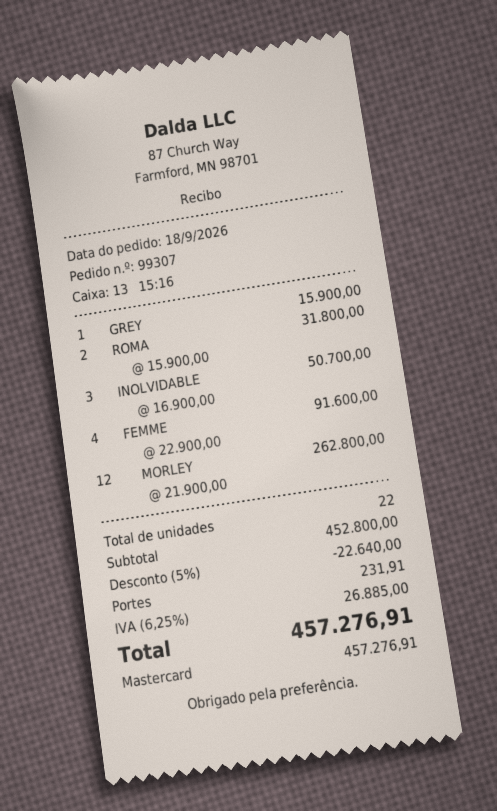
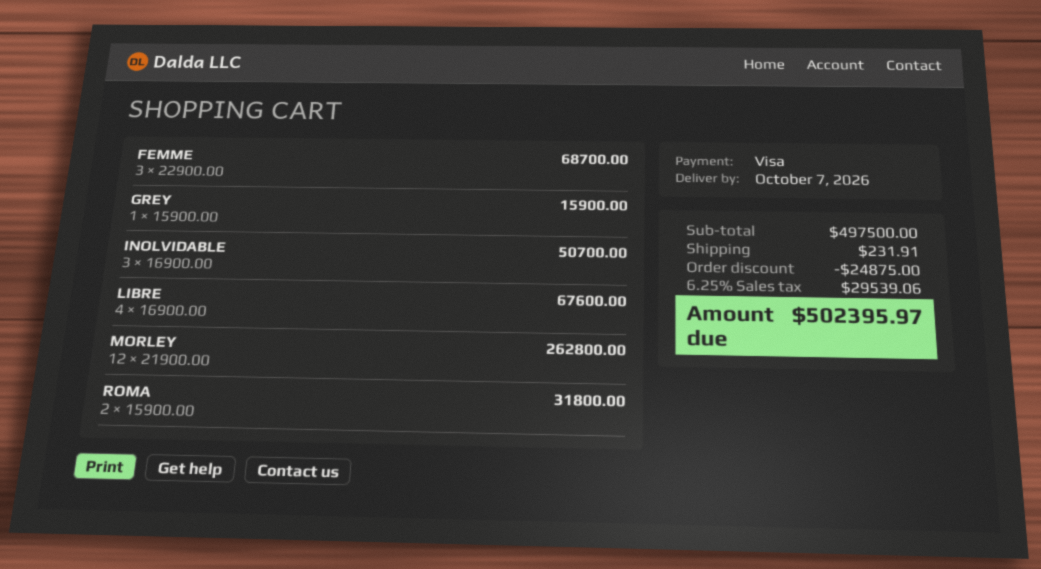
payment method: Mastercard -> Visa
FEMME: 4 x 22900.00 = 91600.00 -> 3 x 22900.00 = 68700.00
LIBRE: none -> 4 x 16900.00 = 67600.00
subtotal: 452800.00 -> 497500.00
discount: 22640.00 -> 24875.00
tax: 6.25% = 26885.00 -> 6.25% = 29539.06
total: 457276.91 -> 502395.97

